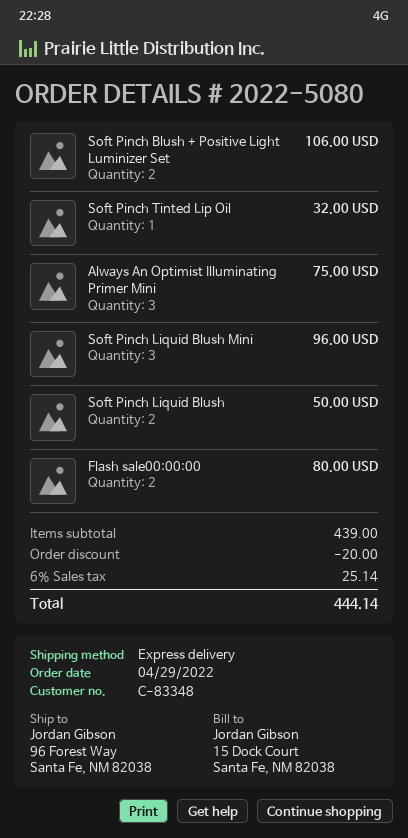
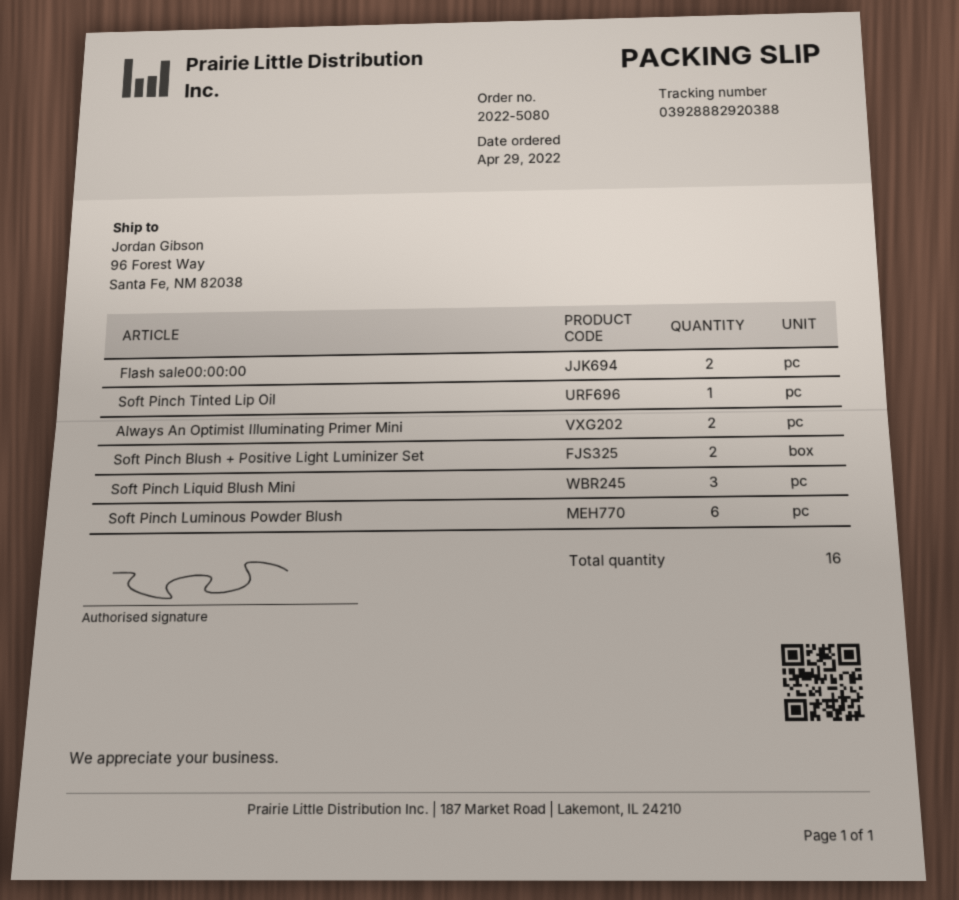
Always An Optimist Illuminating Primer Mini: 3 -> 2
Soft Pinch Liquid Blush: 2 -> none
Soft Pinch Luminous Powder Blush: none -> 6

